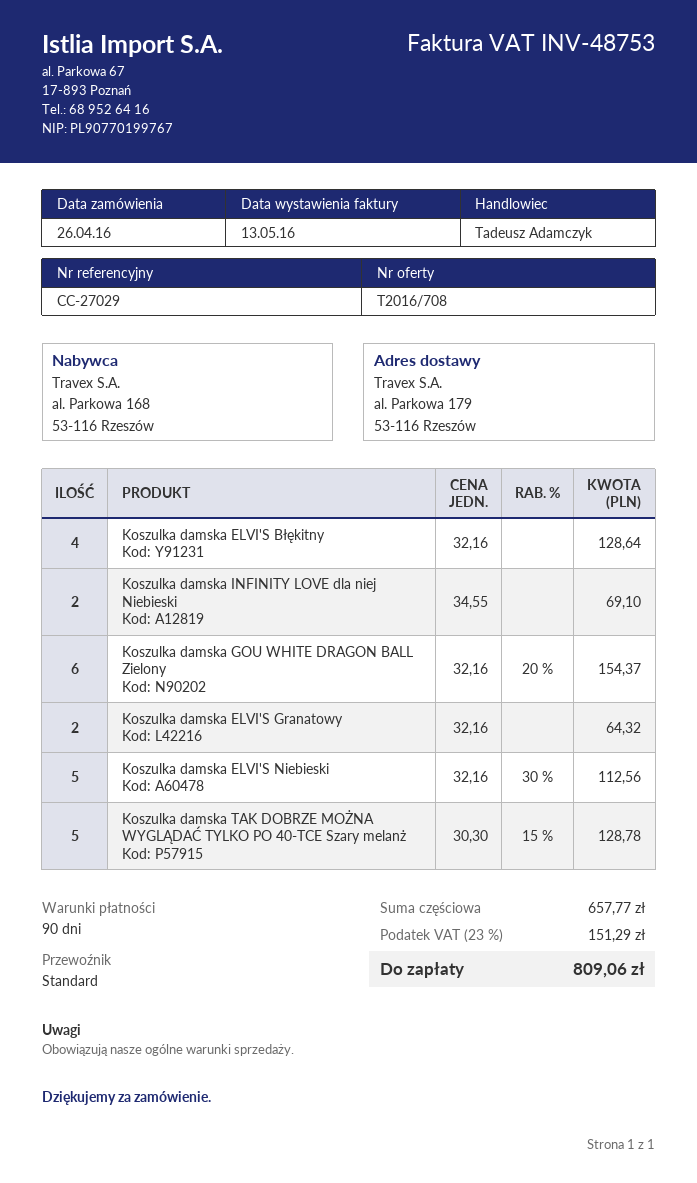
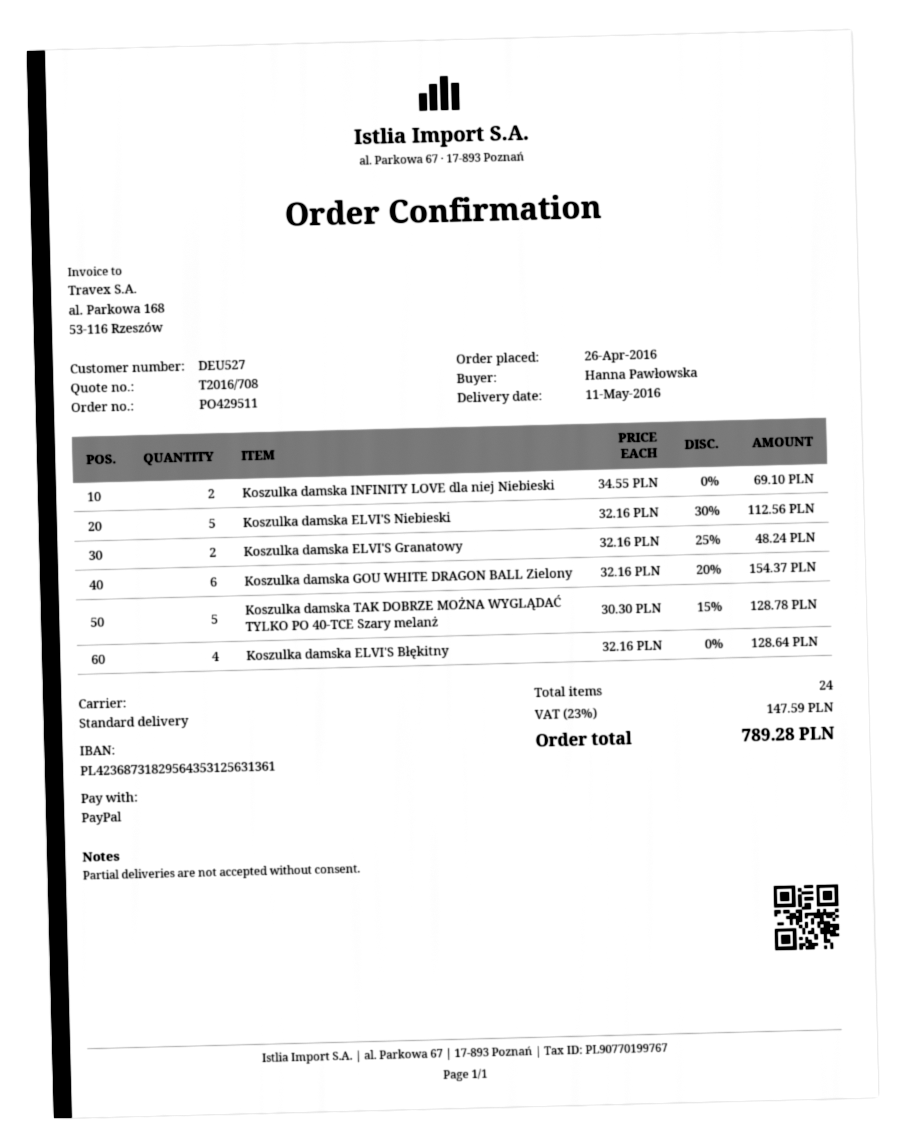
Koszulka damska ELVI'S Granatowy: 2 x 32.16 = 64.32 -> 2 x 32.16 - 25% = 48.24
tax: 23% = 151.29 -> 23% = 147.59
total: 809.06 -> 789.28

